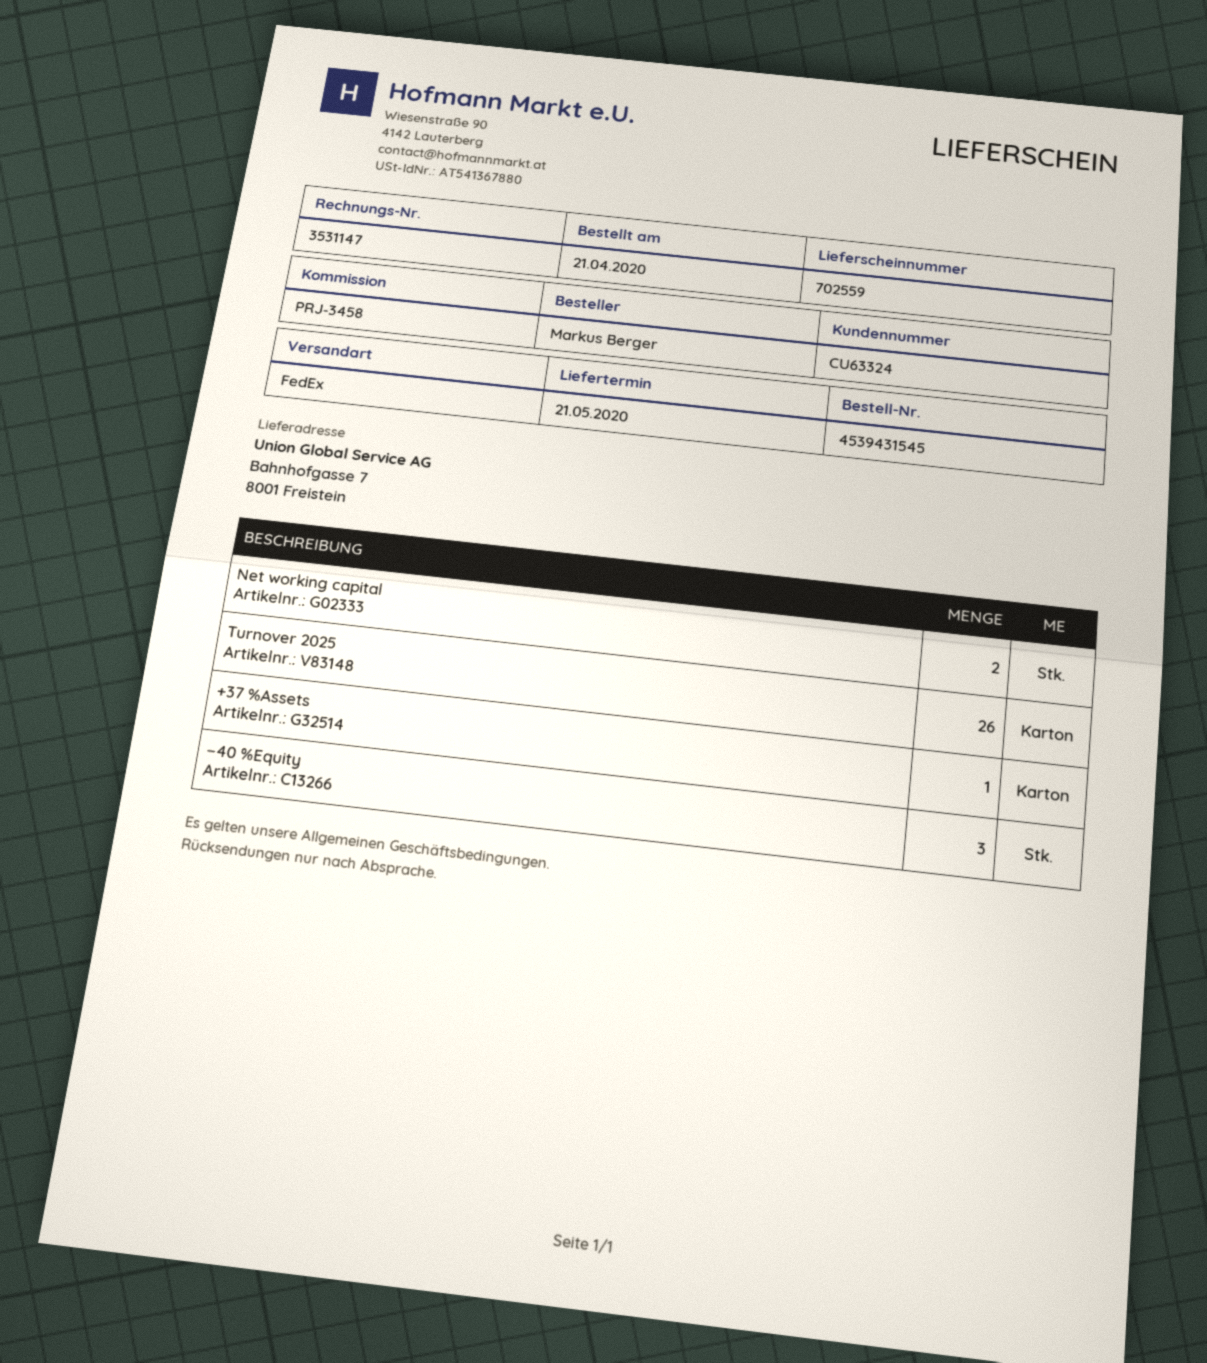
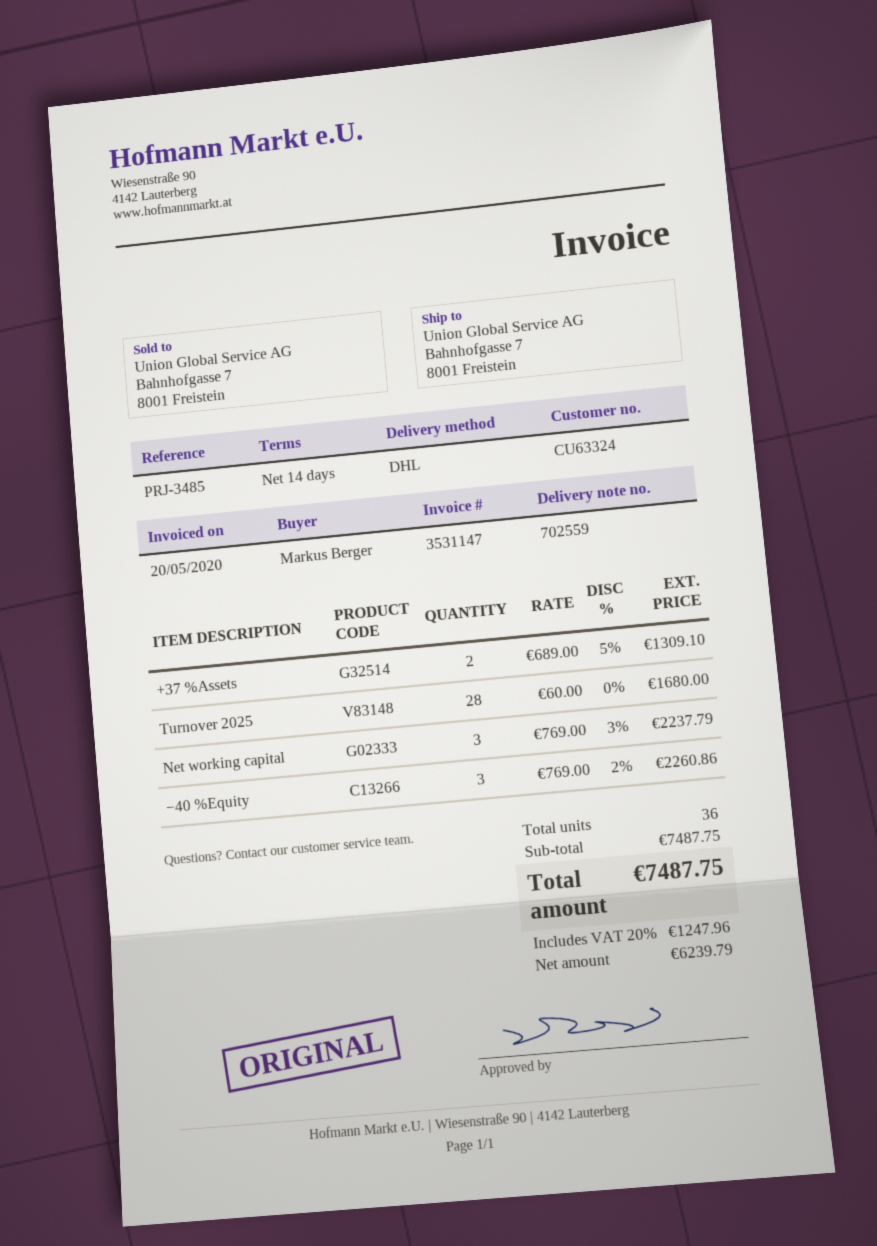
reference: PRJ-3458 -> PRJ-3485
shipping method: FedEx -> DHL
Net working capital: 2 -> 3
Turnover 2025: 26 -> 28
+37 %Assets: 1 -> 2

